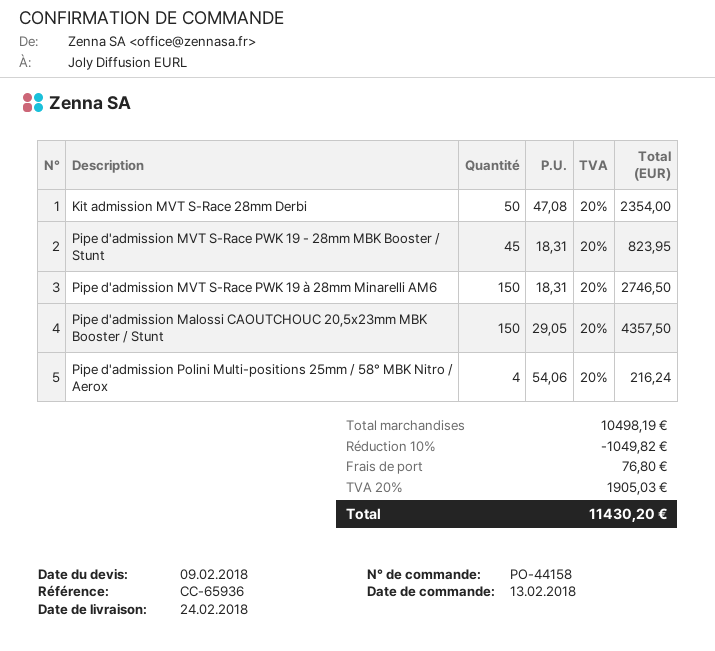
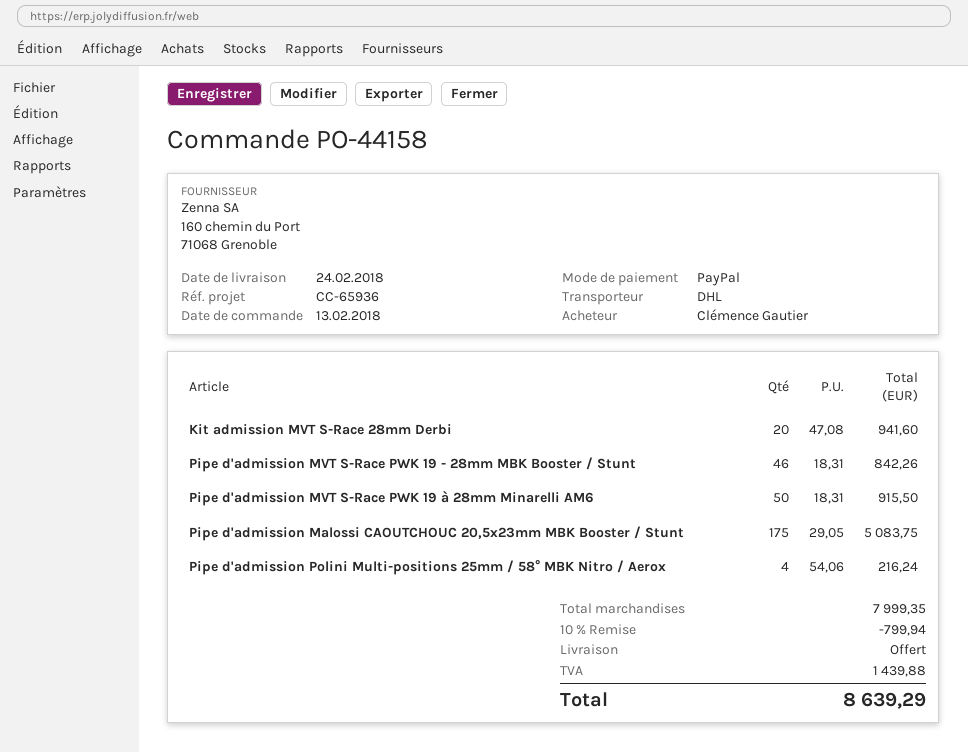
Kit admission MVT S-Race 28mm Derbi: 50 x 47.08 = 2354.00 -> 20 x 47.08 = 941.60
Pipe d'admission MVT S-Race PWK 19 - 28mm MBK Booster / Stunt: 45 x 18.31 = 823.95 -> 46 x 18.31 = 842.26
Pipe d'admission MVT S-Race PWK 19 à 28mm Minarelli AM6: 150 x 18.31 = 2746.50 -> 50 x 18.31 = 915.50
Pipe d'admission Malossi CAOUTCHOUC 20,5x23mm MBK Booster / Stunt: 150 x 29.05 = 4357.50 -> 175 x 29.05 = 5083.75
subtotal: 10498.19 -> 7999.35
discount: 10% = 1049.82 -> 10% = 799.94
shipping: 76.80 -> 0.00
tax: 1905.03 -> 1439.88
total: 11430.20 -> 8639.29

